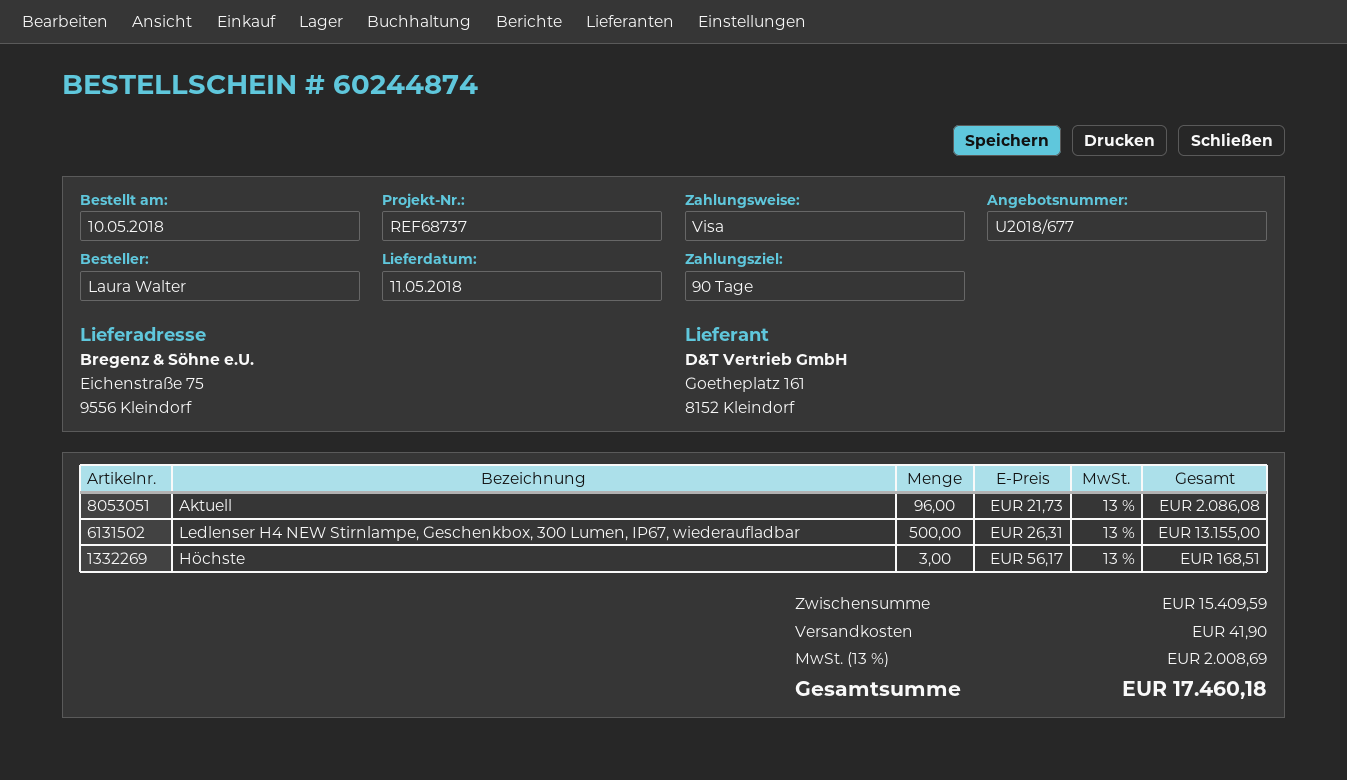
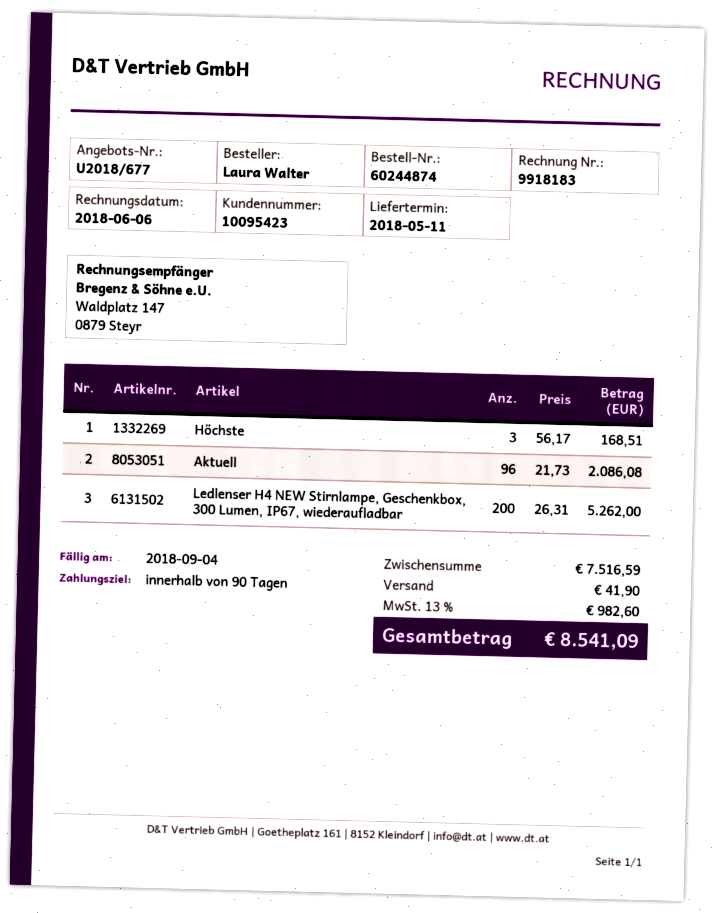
Ledlenser H4 NEW Stirnlampe, Geschenkbox, 300 Lumen, IP67, wiederaufladbar: 500 x 26.31 = 13155.00 -> 200 x 26.31 = 5262.00
subtotal: 15409.59 -> 7516.59
tax: 13% = 2008.69 -> 13% = 982.60
total: 17460.18 -> 8541.09

